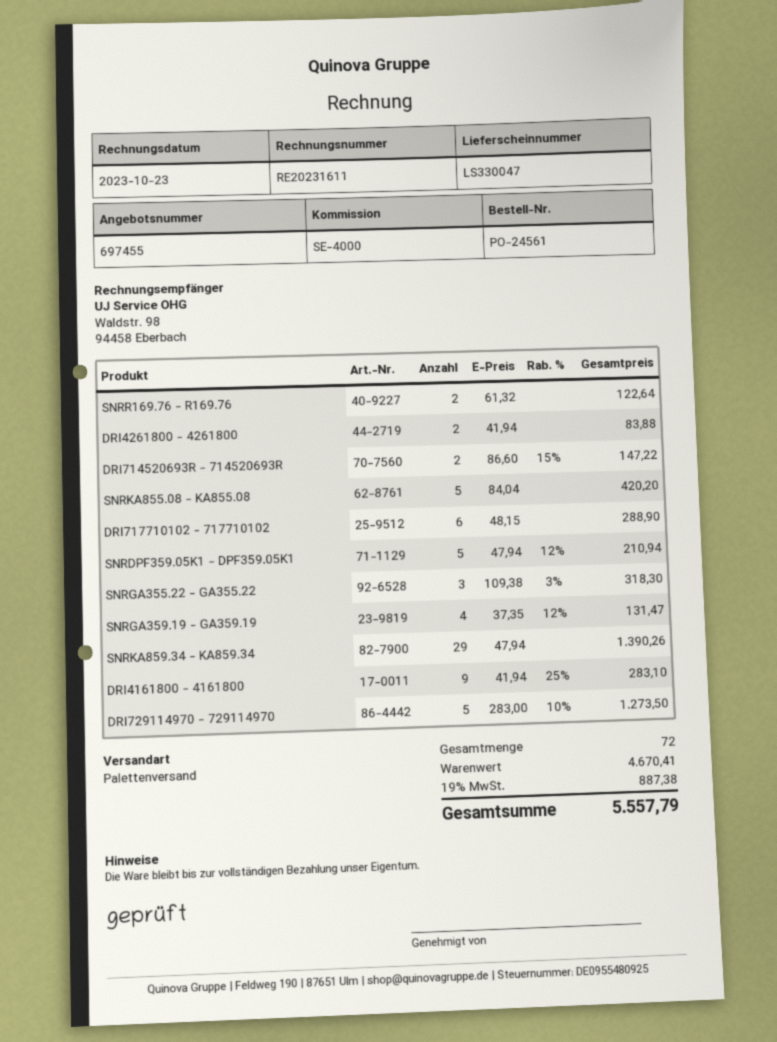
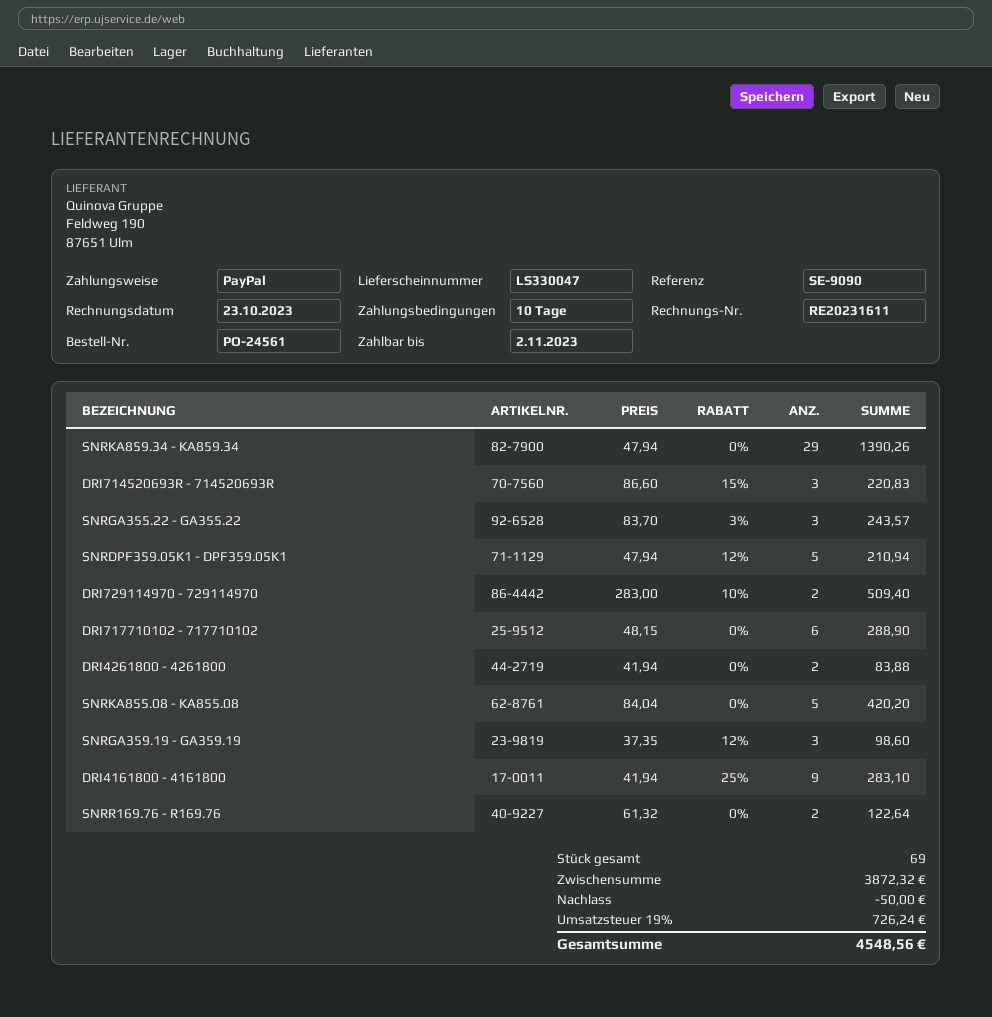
reference: SE-4000 -> SE-9090
DRI714520693R - 714520693R: 2 x 86.60 - 15% = 147.22 -> 3 x 86.60 - 15% = 220.83
SNRGA355.22 - GA355.22: 3 x 109.38 - 3% = 318.30 -> 3 x 83.70 - 3% = 243.57
SNRGA359.19 - GA359.19: 4 x 37.35 - 12% = 131.47 -> 3 x 37.35 - 12% = 98.60
DRI729114970 - 729114970: 5 x 283.00 - 10% = 1273.50 -> 2 x 283.00 - 10% = 509.40
total quantity: 72 -> 69
subtotal: 4670.41 -> 3872.32
discount: none -> 50.00
tax: 19% = 887.38 -> 19% = 726.24
total: 5557.79 -> 4548.56

